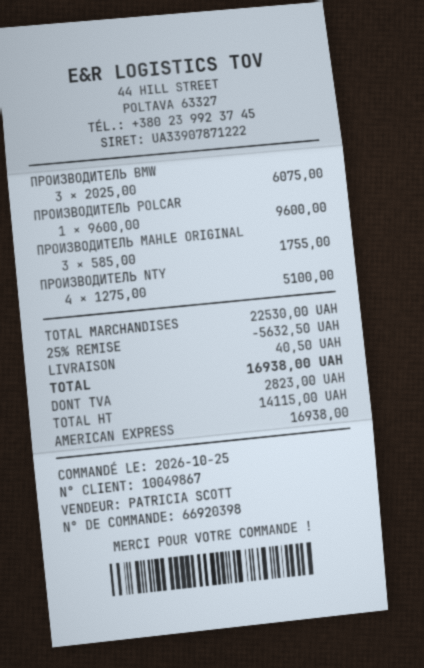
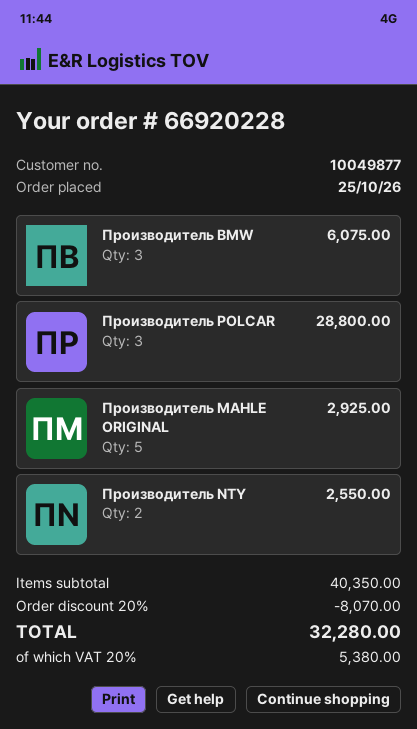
order number: 66920398 -> 66920228
customer number: 10049867 -> 10049877
ПРОИЗВОДИТЕЛЬ POLCAR: 1 for 9600.00 -> 3 for 28800.00
ПРОИЗВОДИТЕЛЬ MAHLE ORIGINAL: 3 for 1755.00 -> 5 for 2925.00
ПРОИЗВОДИТЕЛЬ NTY: 4 for 5100.00 -> 2 for 2550.00
subtotal: 22530.00 -> 40350.00
discount: 25% = 5632.50 -> 20% = 8070.00
shipping: 40.50 -> none
tax: 2823.00 -> 5380.00
total: 16938.00 -> 32280.00

